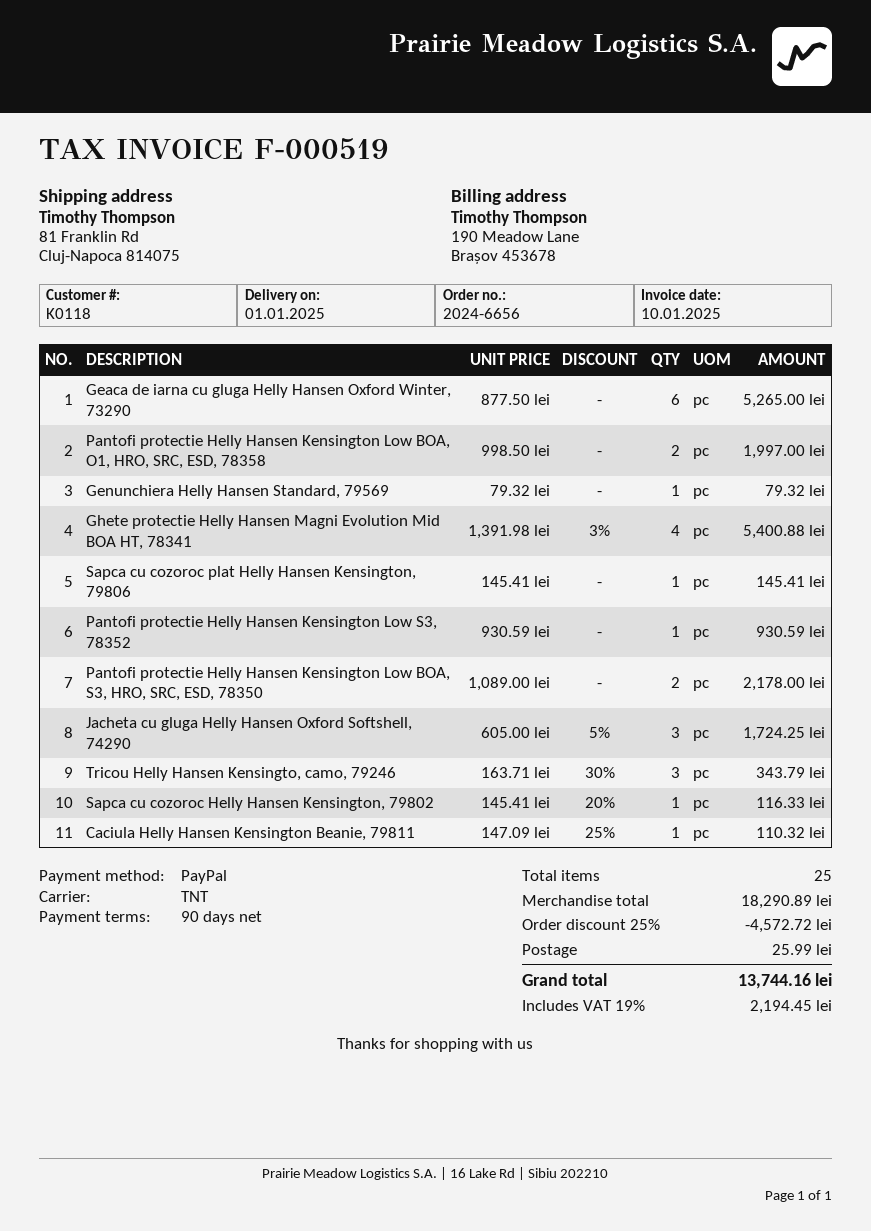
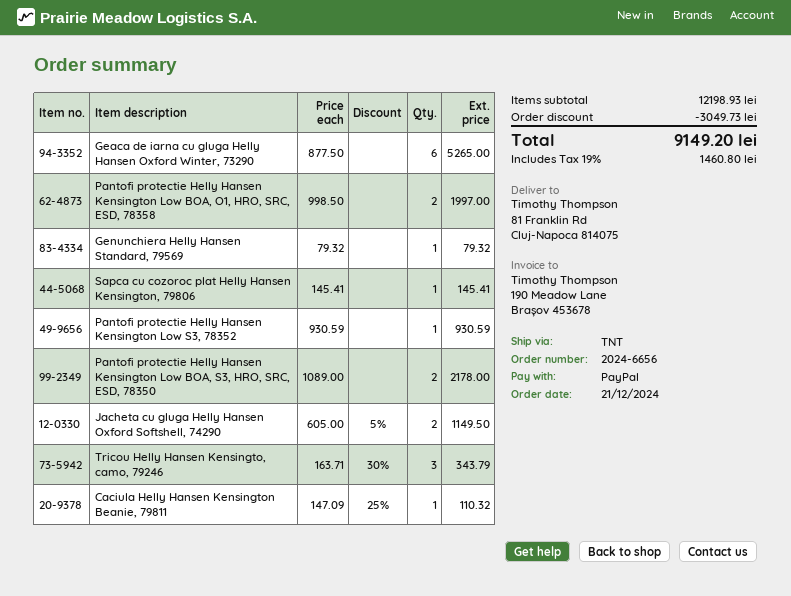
Ghete protectie Helly Hansen Magni Evolution Mid BOA HT, 78341: 4 x 1391.98 - 3% = 5400.88 -> none
Jacheta cu gluga Helly Hansen Oxford Softshell, 74290: 3 x 605.00 - 5% = 1724.25 -> 2 x 605.00 - 5% = 1149.50
Sapca cu cozoroc Helly Hansen Kensington, 79802: 1 x 145.41 - 20% = 116.33 -> none
subtotal: 18290.89 -> 12198.93
discount: 4572.72 -> 3049.73
shipping: 25.99 -> none
tax: 19% = 2194.45 -> 19% = 1460.80
total: 13744.16 -> 9149.20

